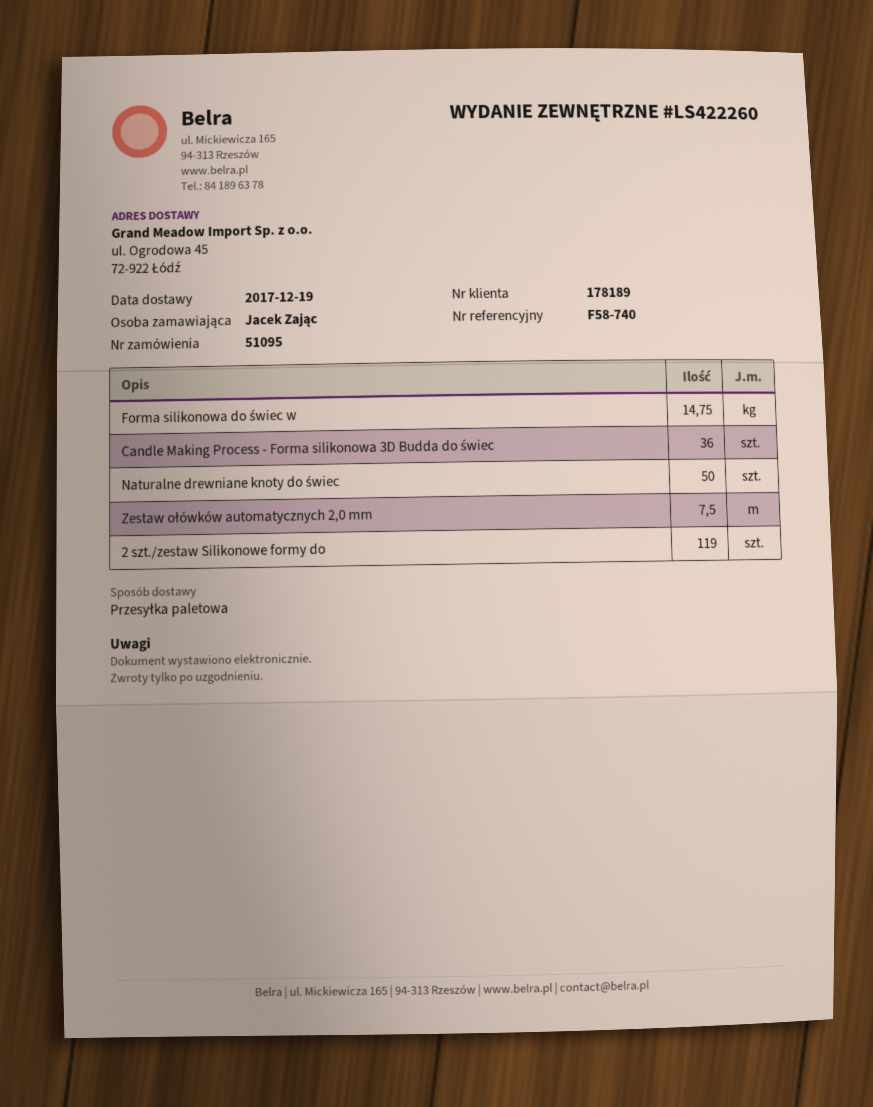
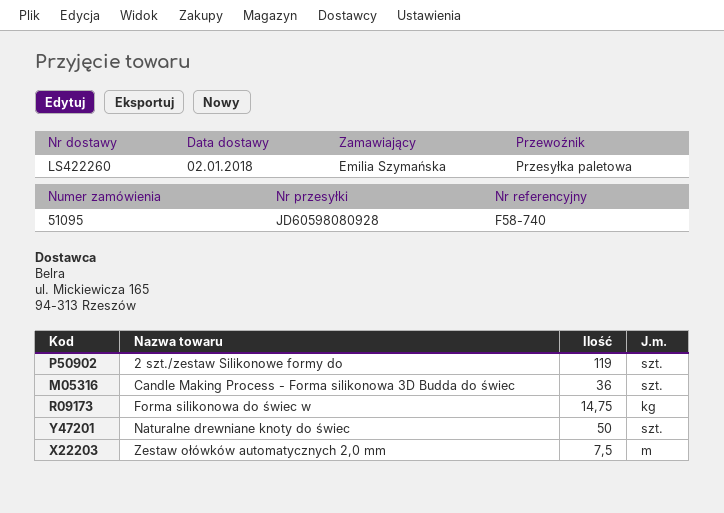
delivery date: 2017-12-19 -> 2018-01-02
ordered by: Jacek Zając -> Emilia Szymańska

